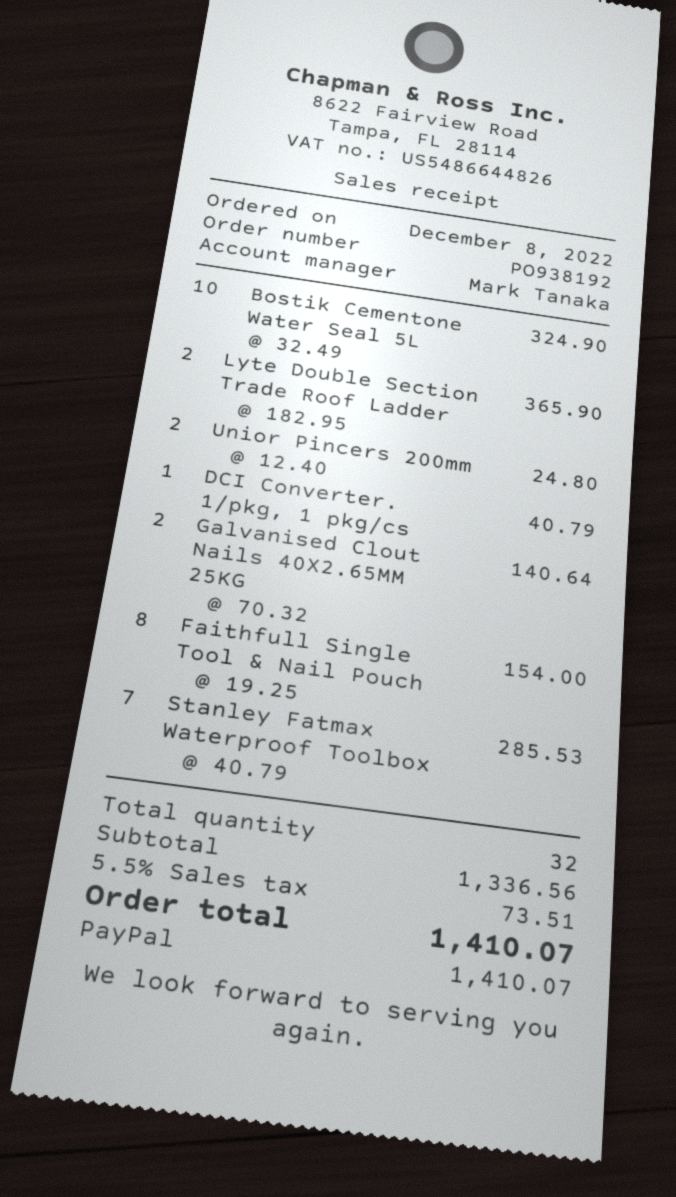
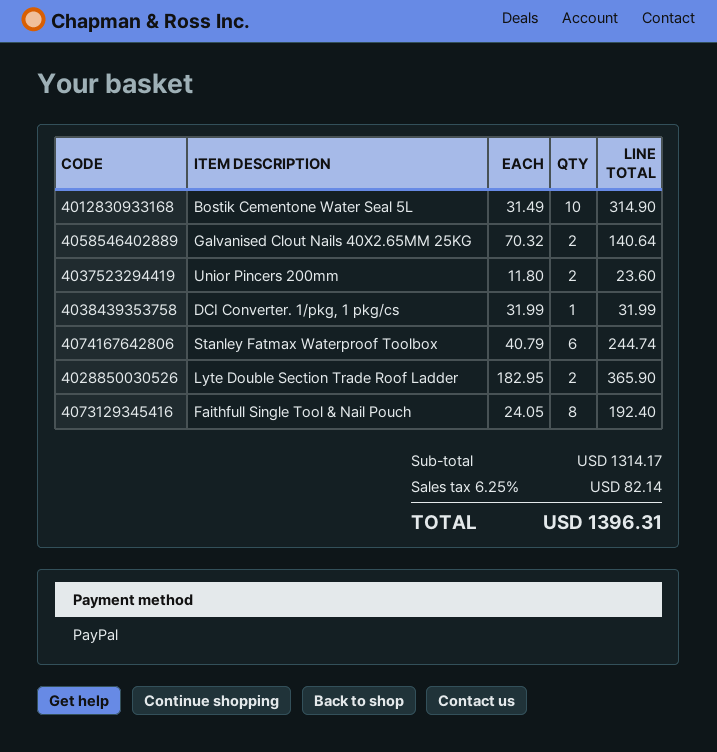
Bostik Cementone Water Seal 5L: 10 x 32.49 = 324.90 -> 10 x 31.49 = 314.90
Unior Pincers 200mm: 2 x 12.40 = 24.80 -> 2 x 11.80 = 23.60
DCI Converter. 1/pkg, 1 pkg/cs: 1 x 40.79 = 40.79 -> 1 x 31.99 = 31.99
Faithfull Single Tool & Nail Pouch: 8 x 19.25 = 154.00 -> 8 x 24.05 = 192.40
Stanley Fatmax Waterproof Toolbox: 7 x 40.79 = 285.53 -> 6 x 40.79 = 244.74
subtotal: 1336.56 -> 1314.17
tax: 5.5% = 73.51 -> 6.25% = 82.14
total: 1410.07 -> 1396.31

